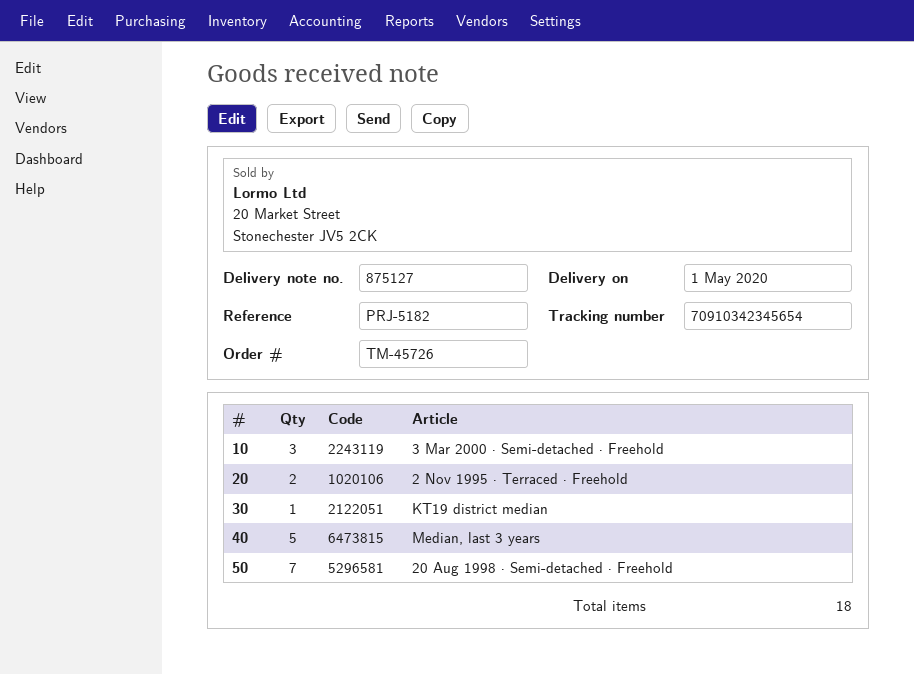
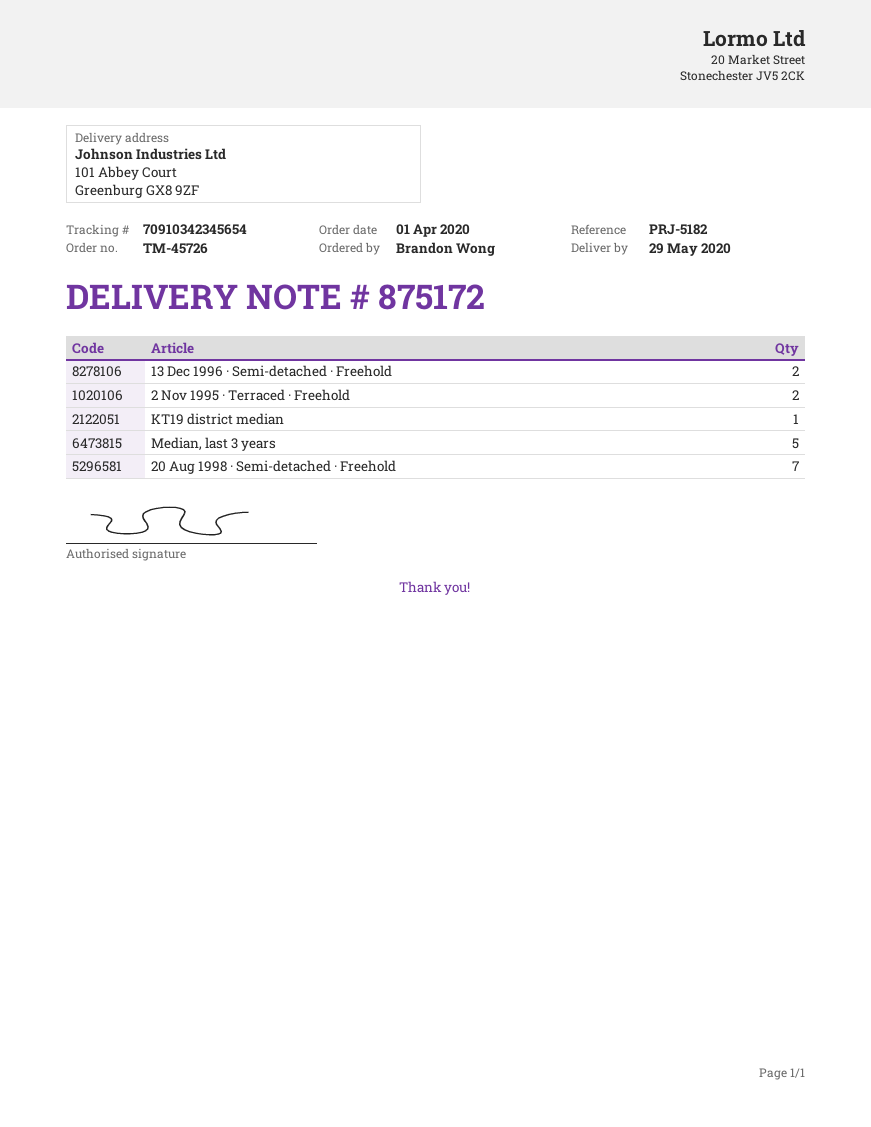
delivery note number: 875127 -> 875172
delivery date: 2020-05-01 -> 2020-05-29
3 Mar 2000 · Semi-detached · Freehold: 3 -> none
13 Dec 1996 · Semi-detached · Freehold: none -> 2

